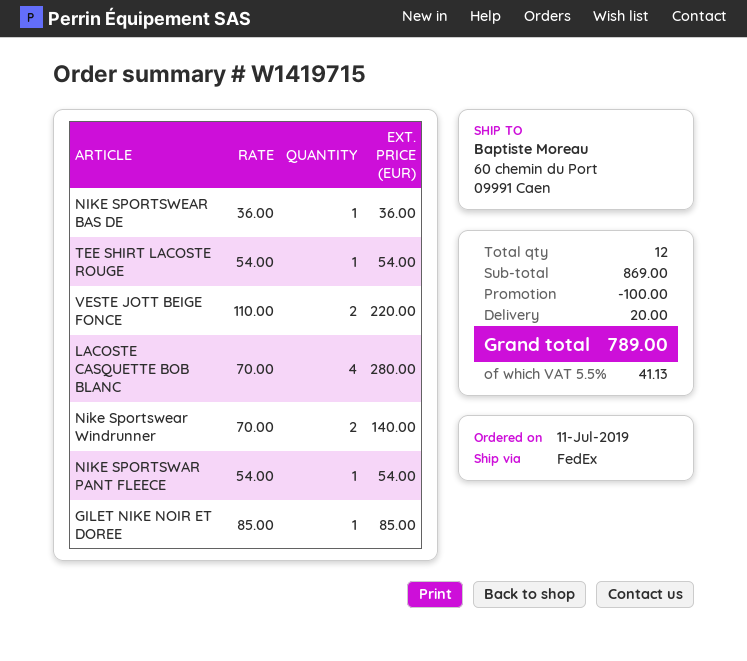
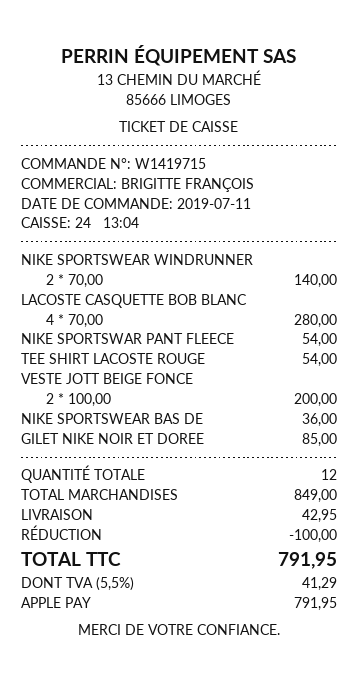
VESTE JOTT BEIGE FONCE: 2 x 110.00 = 220.00 -> 2 x 100.00 = 200.00
subtotal: 869.00 -> 849.00
shipping: 20.00 -> 42.95
tax: 5.5% = 41.13 -> 5.5% = 41.29
total: 789.00 -> 791.95

